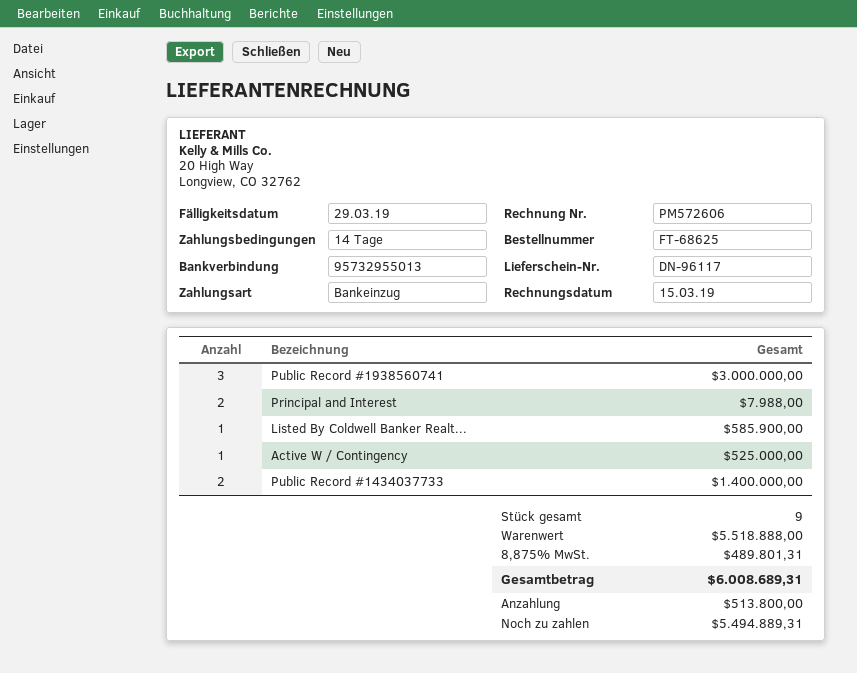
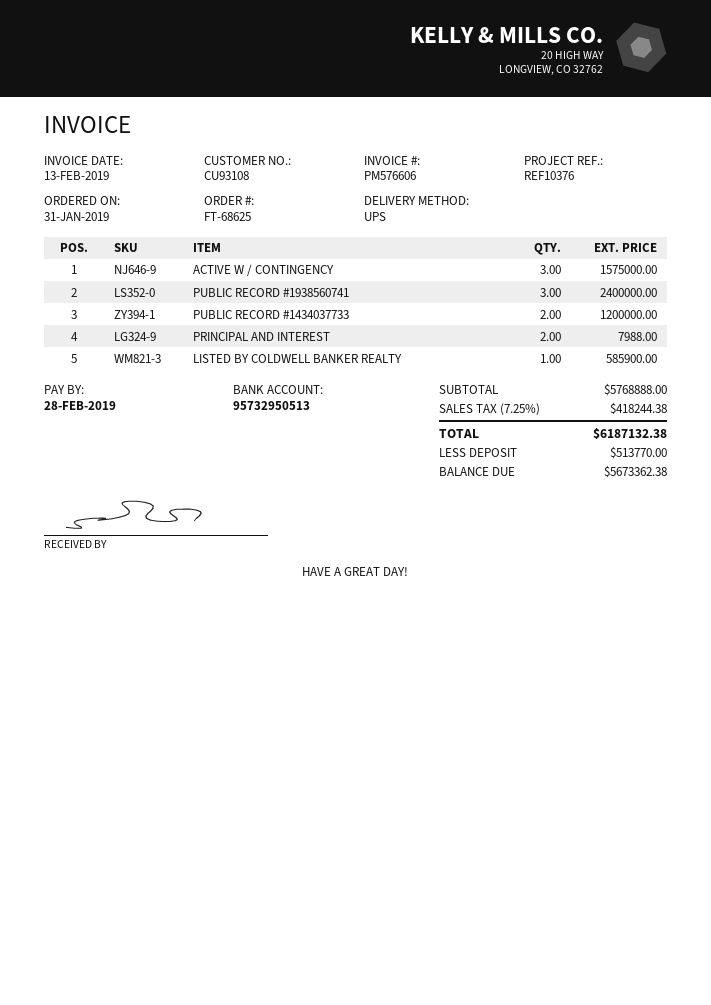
invoice number: PM572606 -> PM576606
invoice date: 2019-03-15 -> 2019-02-13
due date: 2019-03-29 -> 2019-02-28
bank account: 95732955013 -> 95732950513
Public Record #1938560741: 3 for 3000000.00 -> 3 for 2400000.00
Active W / Contingency: 1 for 525000.00 -> 3 for 1575000.00
Public Record #1434037733: 2 for 1400000.00 -> 2 for 1200000.00
subtotal: 5518888.00 -> 5768888.00
tax: 8.875% = 489801.31 -> 7.25% = 418244.38
total: 6008689.31 -> 6187132.38
deposit: 513800.00 -> 513770.00
balance: 5494889.31 -> 5673362.38

